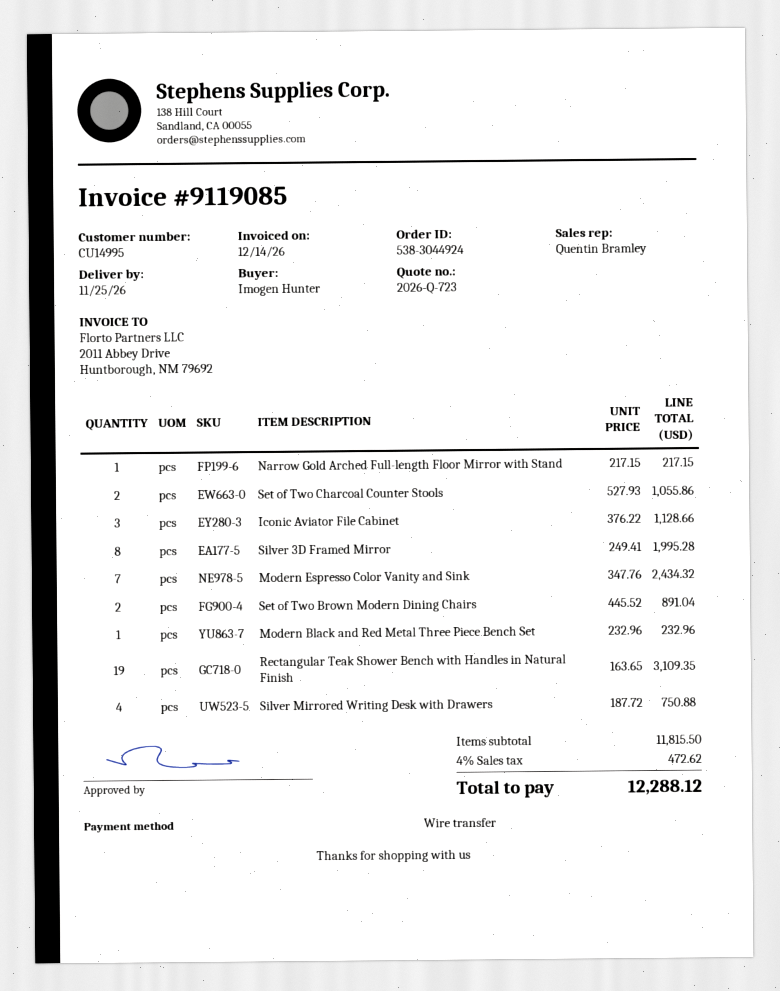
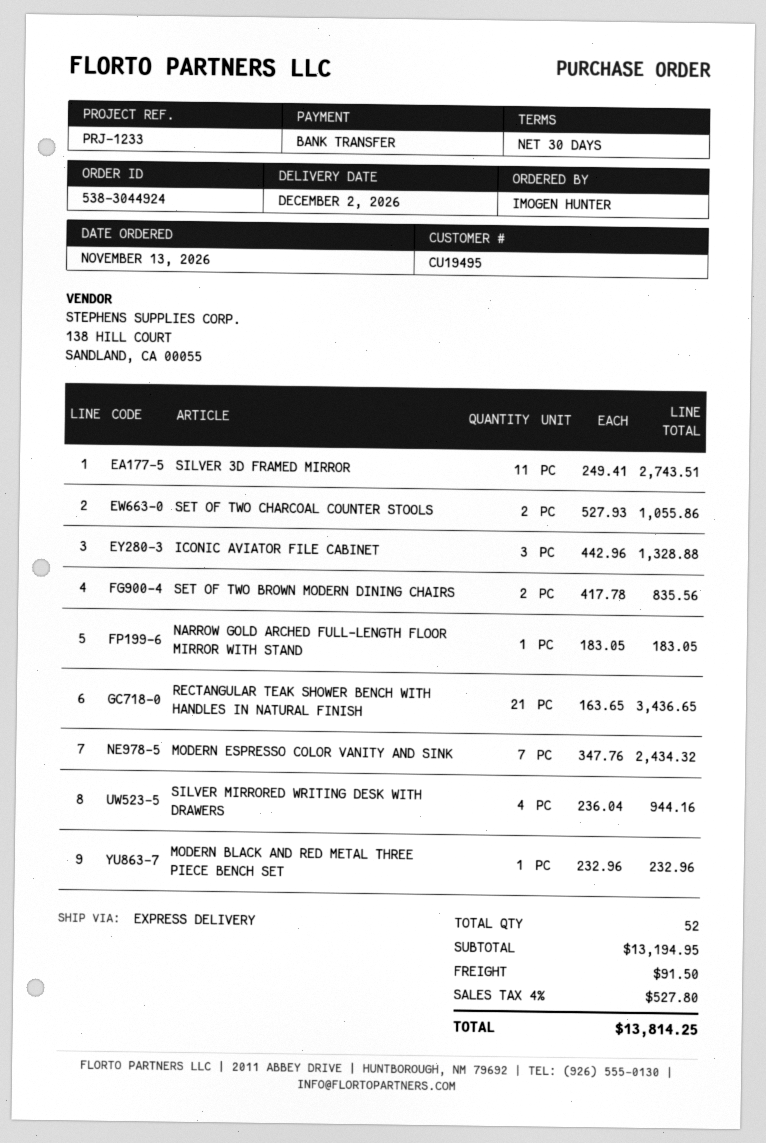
delivery date: 2026-11-25 -> 2026-12-02
customer number: CU14995 -> CU19495
Narrow Gold Arched Full-length Floor Mirror with Stand: 1 x 217.15 = 217.15 -> 1 x 183.05 = 183.05
Iconic Aviator File Cabinet: 3 x 376.22 = 1128.66 -> 3 x 442.96 = 1328.88
Silver 3D Framed Mirror: 8 x 249.41 = 1995.28 -> 11 x 249.41 = 2743.51
Set of Two Brown Modern Dining Chairs: 2 x 445.52 = 891.04 -> 2 x 417.78 = 835.56
Rectangular Teak Shower Bench with Handles in Natural Finish: 19 x 163.65 = 3109.35 -> 21 x 163.65 = 3436.65
Silver Mirrored Writing Desk with Drawers: 4 x 187.72 = 750.88 -> 4 x 236.04 = 944.16
subtotal: 11815.50 -> 13194.95
shipping: none -> 91.50
tax: 4% = 472.62 -> 4% = 527.80
total: 12288.12 -> 13814.25

